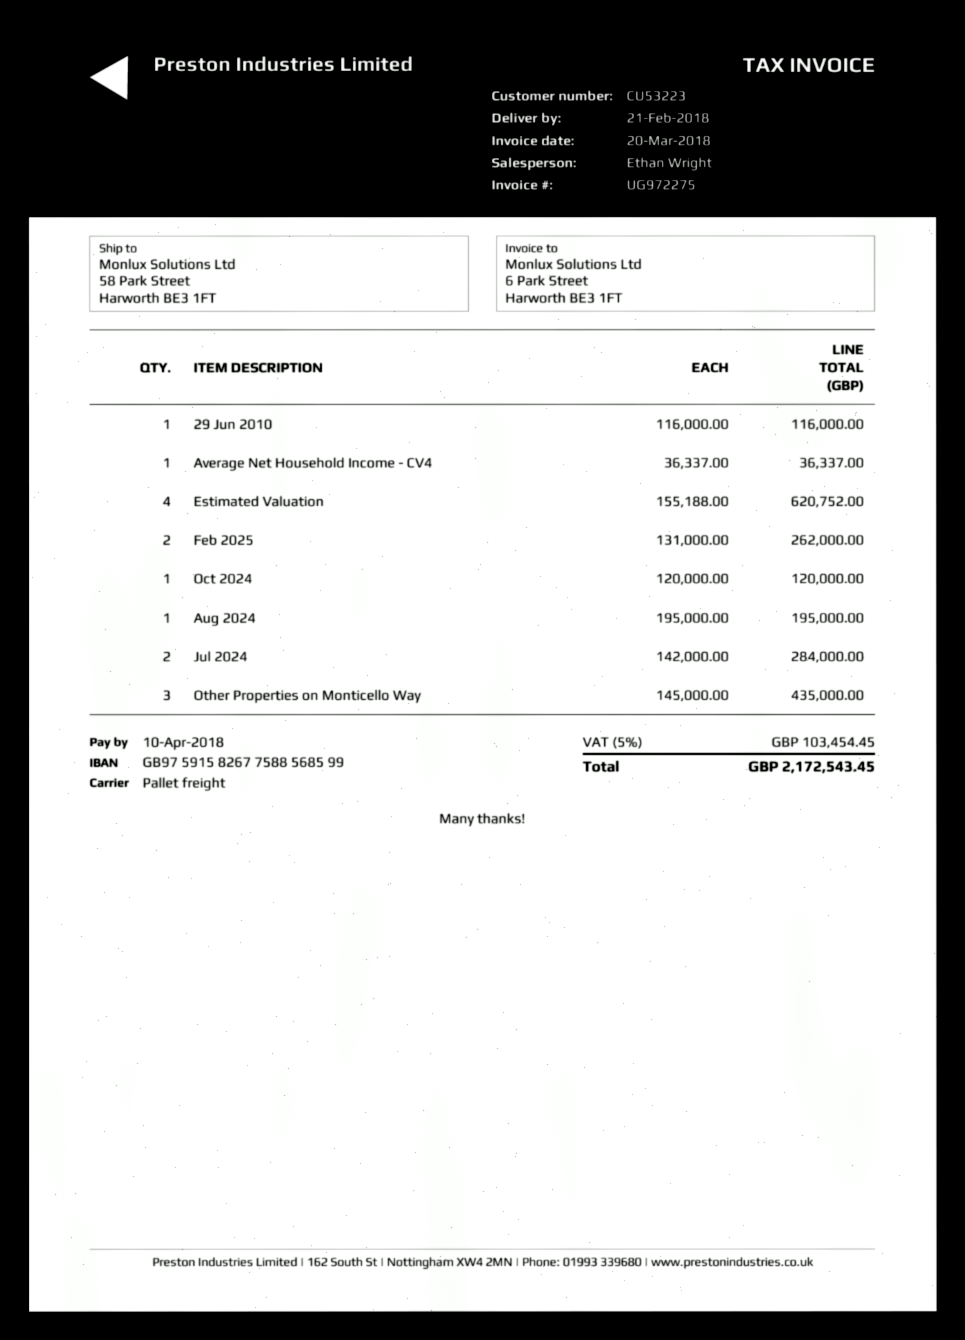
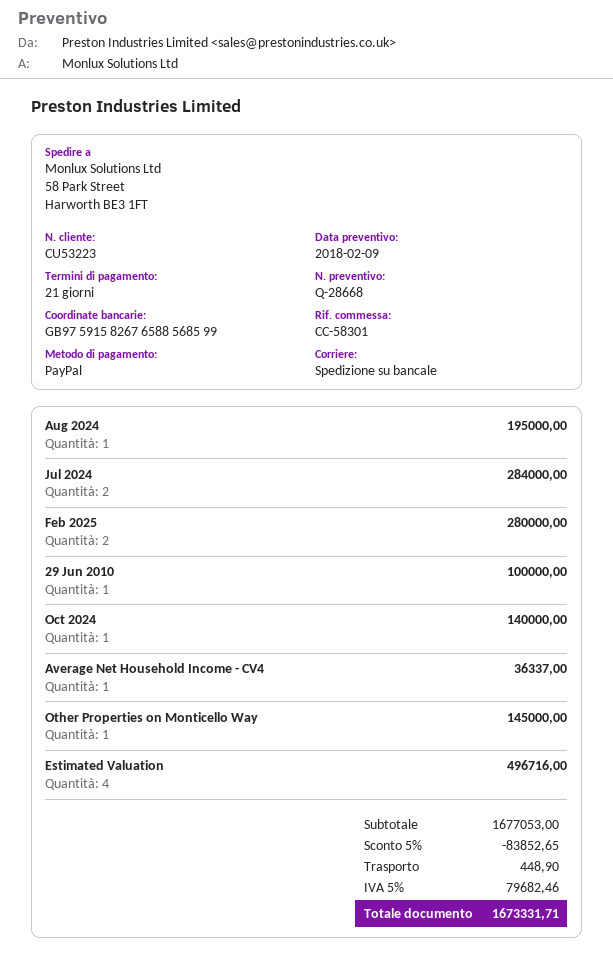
bank account: GB97591582677588568599 -> GB97591582676588568599
29 Jun 2010: 1 for 116000.00 -> 1 for 100000.00
Estimated Valuation: 4 for 620752.00 -> 4 for 496716.00
Feb 2025: 2 for 262000.00 -> 2 for 280000.00
Oct 2024: 1 for 120000.00 -> 1 for 140000.00
Other Properties on Monticello Way: 3 for 435000.00 -> 1 for 145000.00
discount: none -> 5% = 83852.65
shipping: none -> 448.90
tax: 5% = 103454.45 -> 5% = 79682.46
total: 2172543.45 -> 1673331.71

